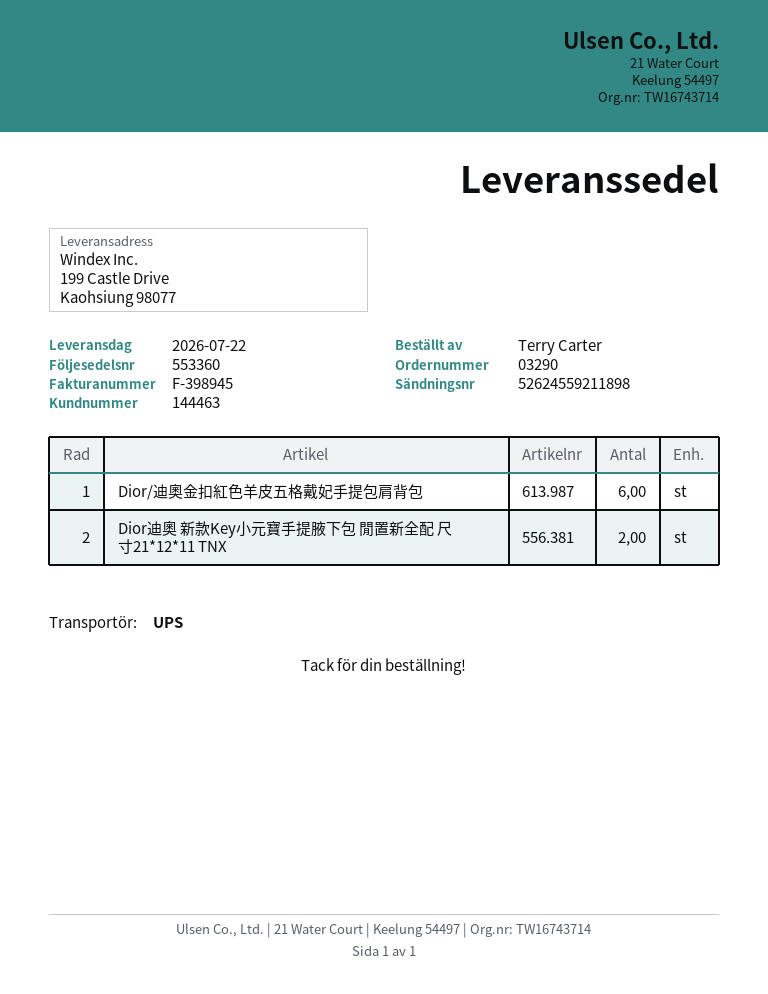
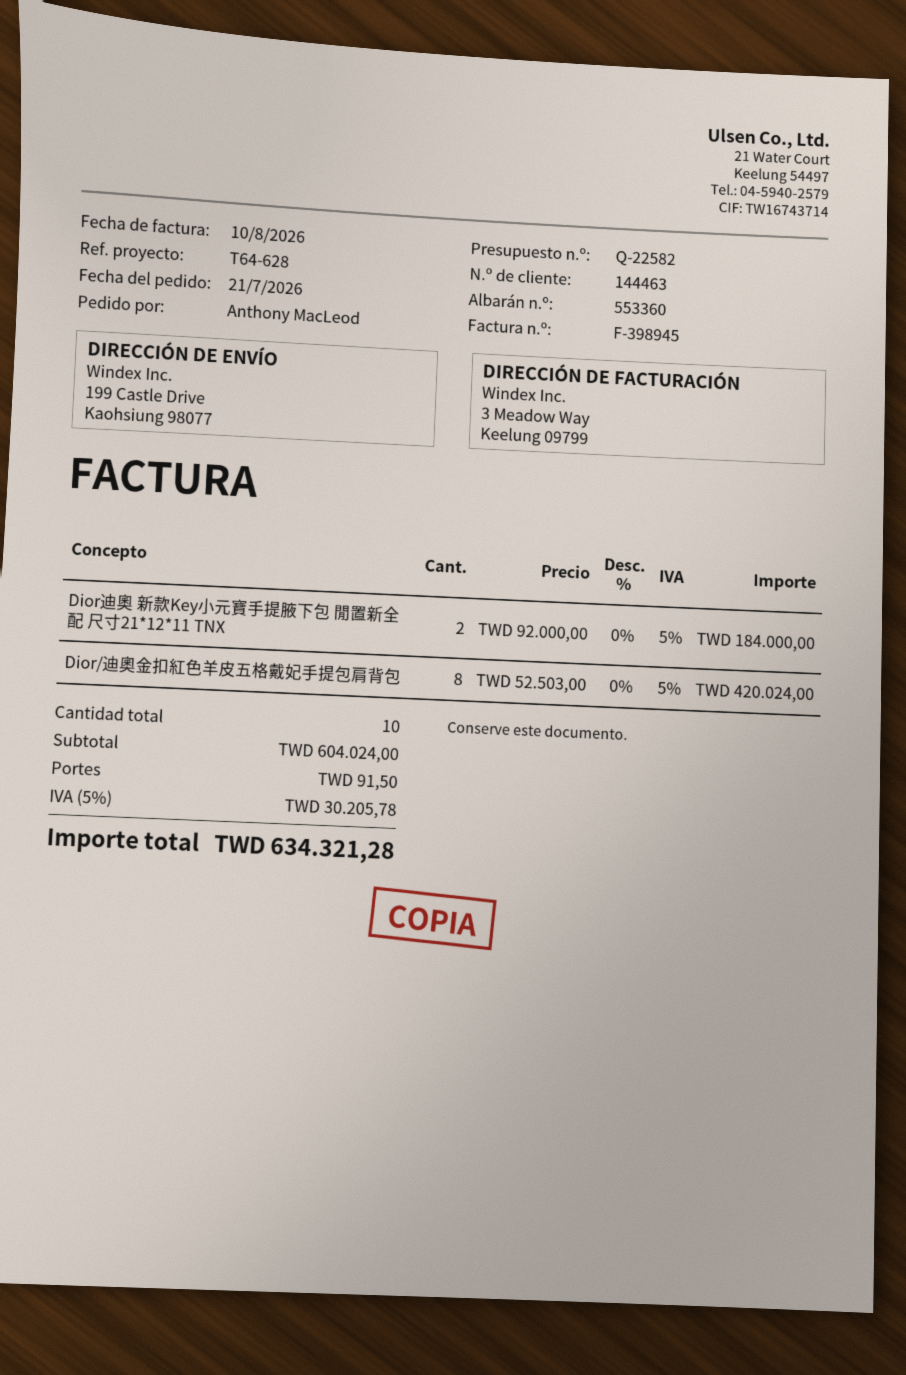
ordered by: Terry Carter -> Anthony MacLeod
Dior/迪奧金扣紅色羊皮五格戴妃手提包肩背包: 6 -> 8

